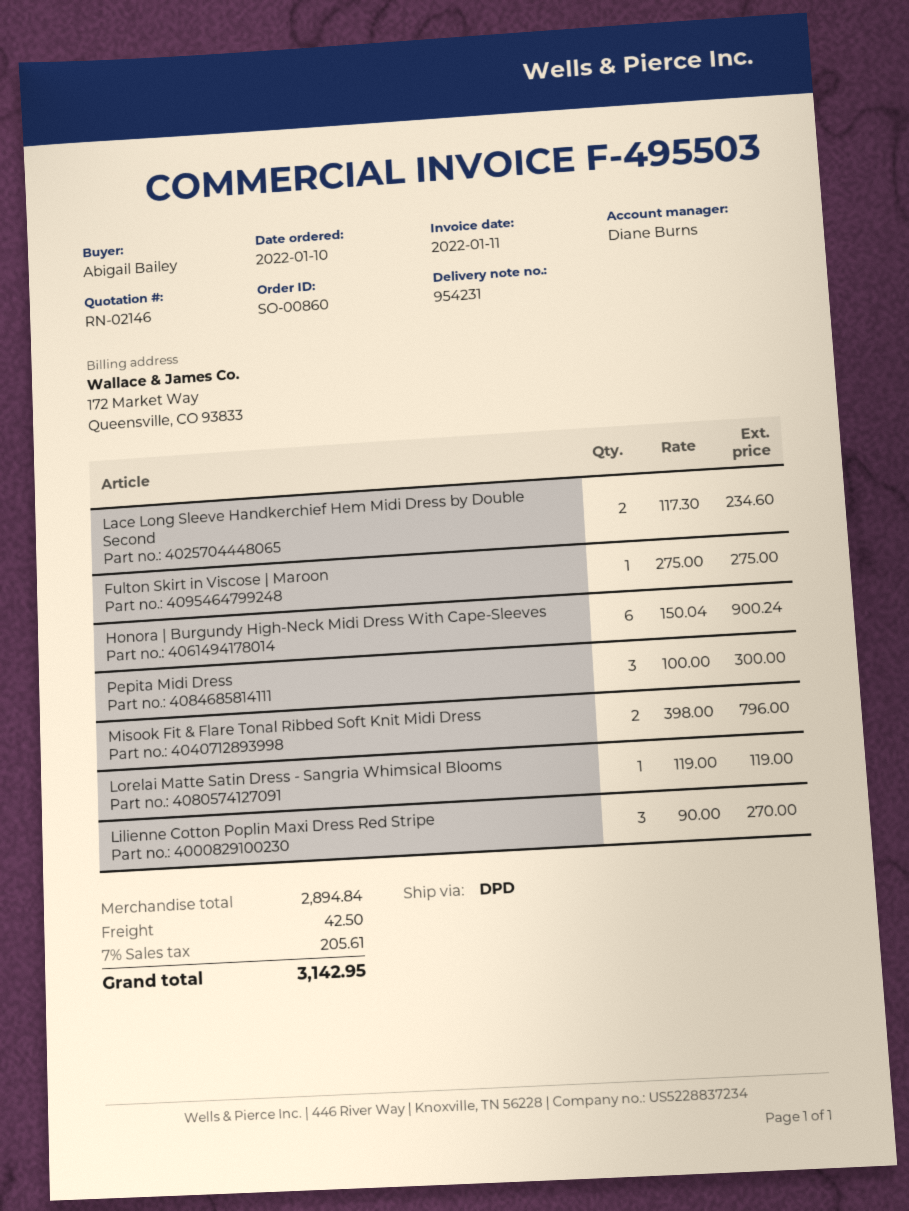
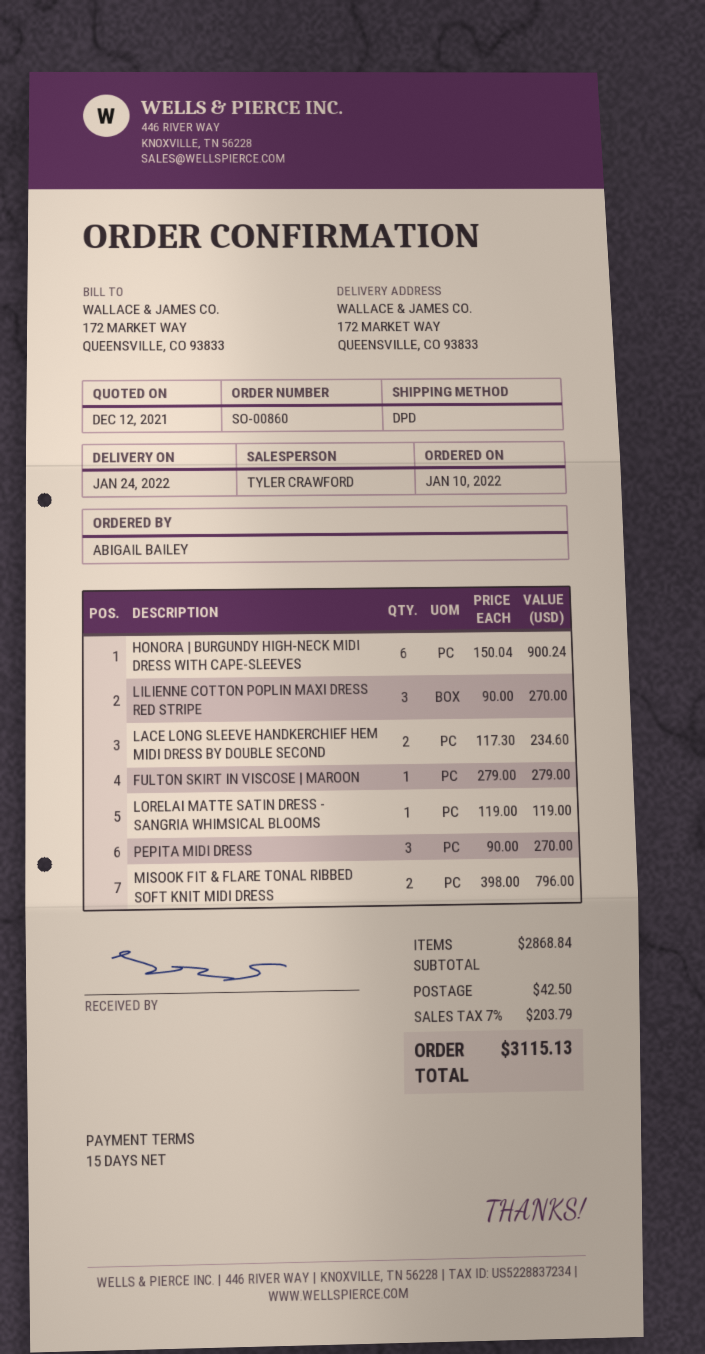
sales rep: Diane Burns -> TYLER CRAWFORD
Fulton Skirt in Viscose | Maroon: 1 x 275.00 = 275.00 -> 1 x 279.00 = 279.00
Pepita Midi Dress: 3 x 100.00 = 300.00 -> 3 x 90.00 = 270.00
subtotal: 2894.84 -> 2868.84
tax: 7% = 205.61 -> 7% = 203.79
total: 3142.95 -> 3115.13

